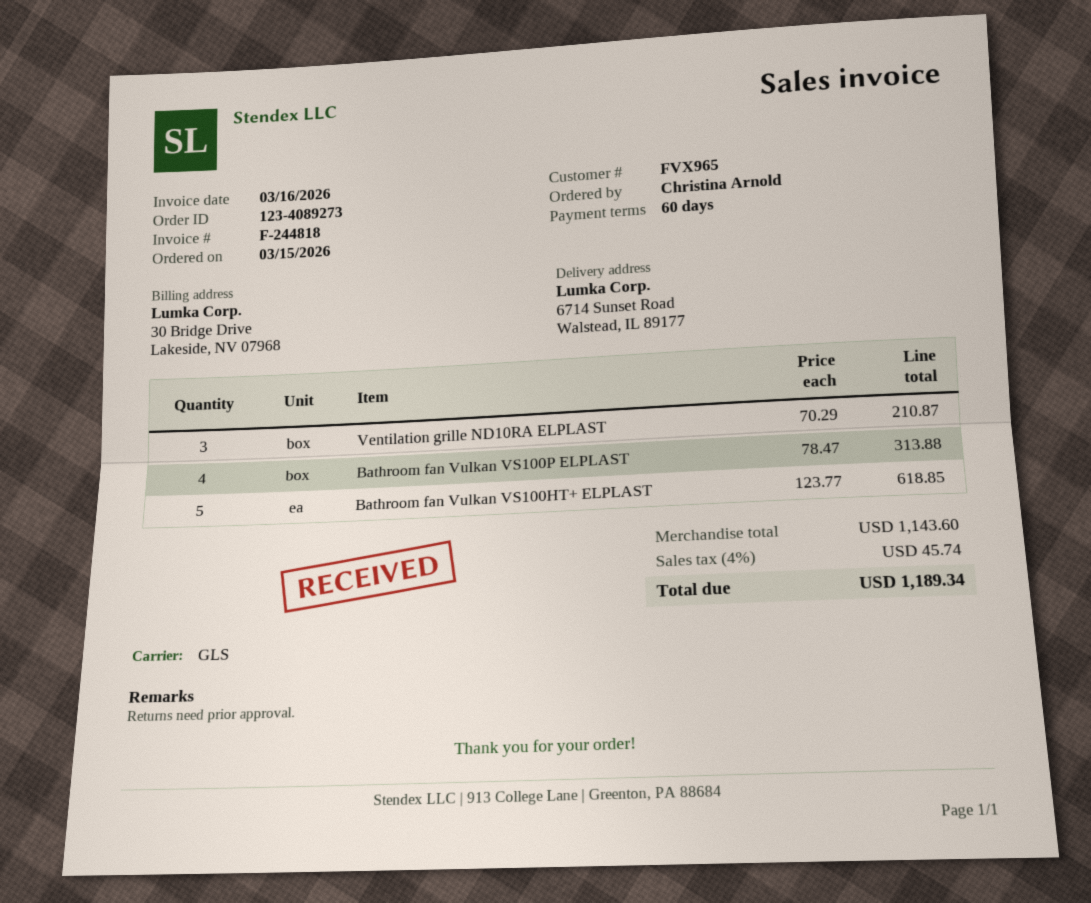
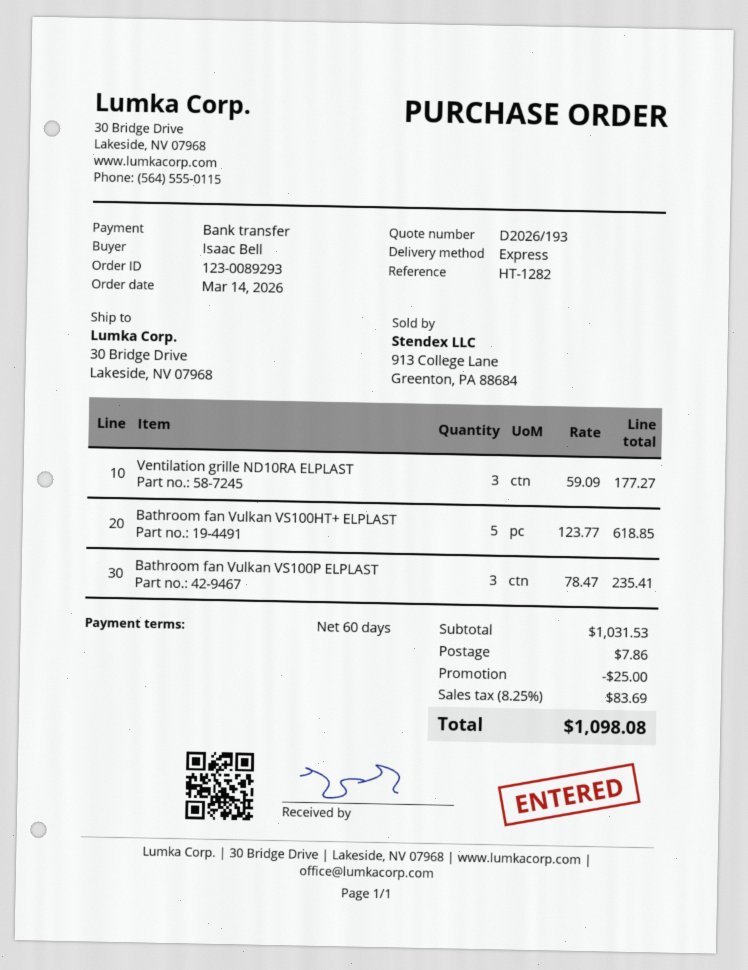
order number: 123-4089273 -> 123-0089293
order date: 2026-03-15 -> 2026-03-14
ordered by: Christina Arnold -> Isaac Bell
shipping method: GLS -> express
ship to: 6714 Sunset Road, Walstead, IL 89177 -> 30 Bridge Drive, Lakeside, NV 07968
Ventilation grille ND10RA ELPLAST: 3 x 70.29 = 210.87 -> 3 x 59.09 = 177.27
Bathroom fan Vulkan VS100P ELPLAST: 4 x 78.47 = 313.88 -> 3 x 78.47 = 235.41
subtotal: 1143.60 -> 1031.53
discount: none -> 25.00
shipping: none -> 7.86
tax: 4% = 45.74 -> 8.25% = 83.69
total: 1189.34 -> 1098.08

